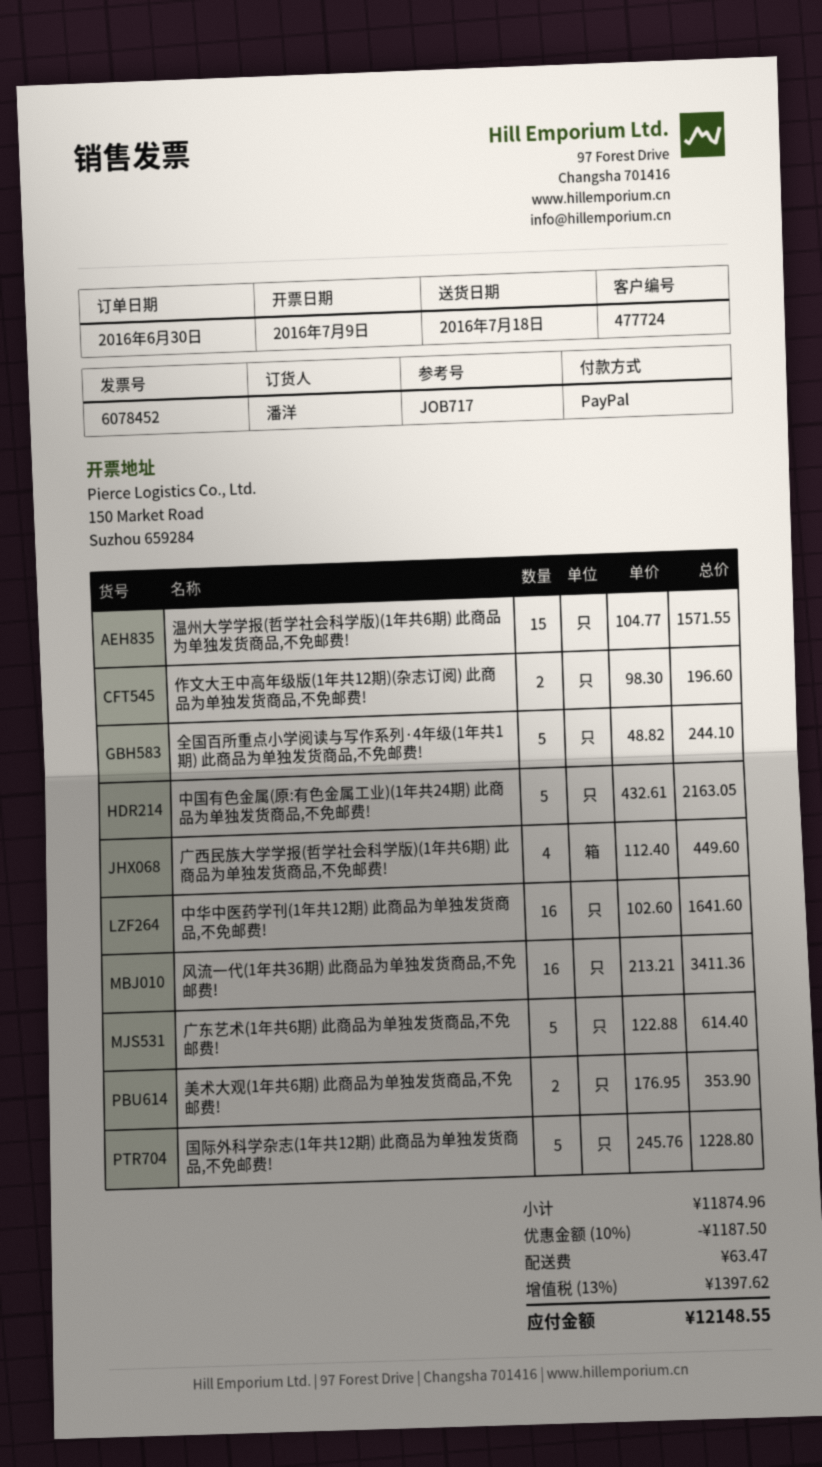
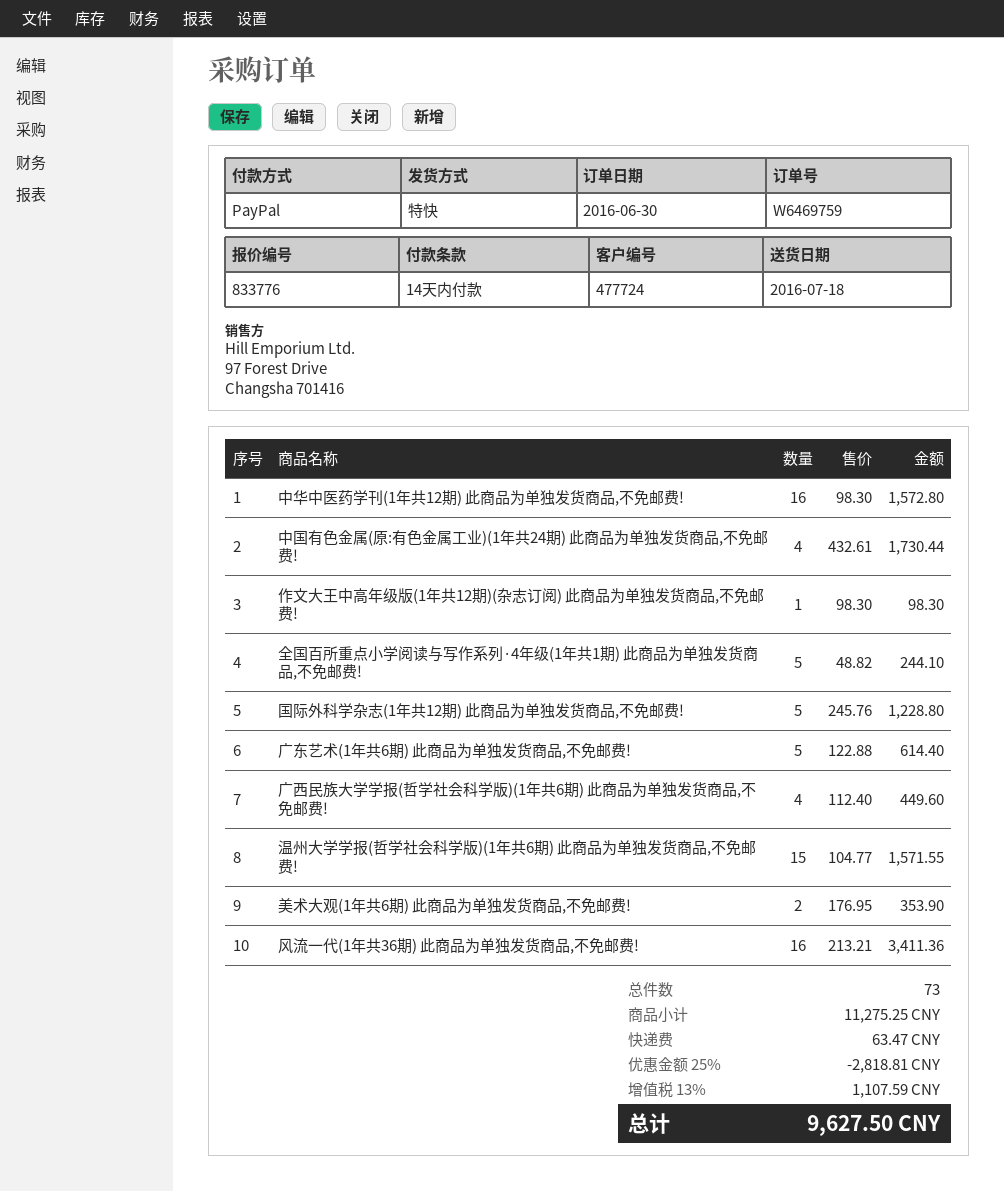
作文大王中高年级版(1年共12期)(杂志订阅) 此商品为单独发货商品,不免邮费!: 2 x 98.30 = 196.60 -> 1 x 98.30 = 98.30
中国有色金属(原:有色金属工业)(1年共24期) 此商品为单独发货商品,不免邮费!: 5 x 432.61 = 2163.05 -> 4 x 432.61 = 1730.44
中华中医药学刊(1年共12期) 此商品为单独发货商品,不免邮费!: 16 x 102.60 = 1641.60 -> 16 x 98.30 = 1572.80
subtotal: 11874.96 -> 11275.25
discount: 10% = 1187.50 -> 25% = 2818.81
tax: 13% = 1397.62 -> 13% = 1107.59
total: 12148.55 -> 9627.50

